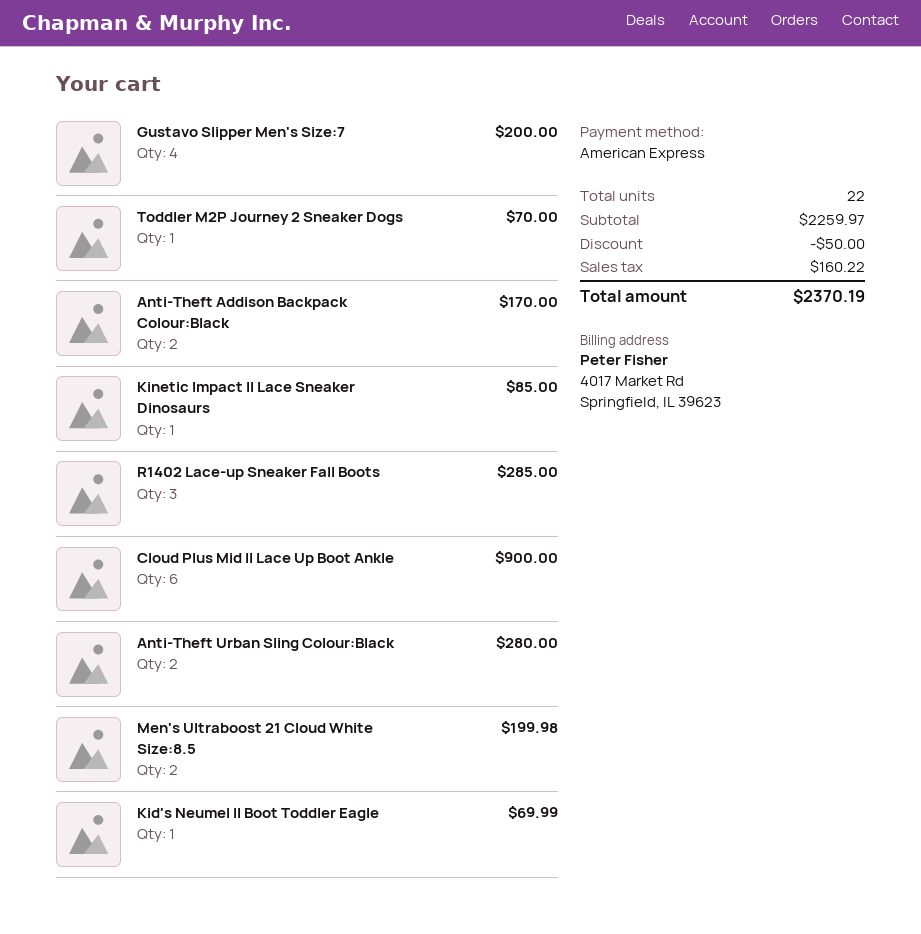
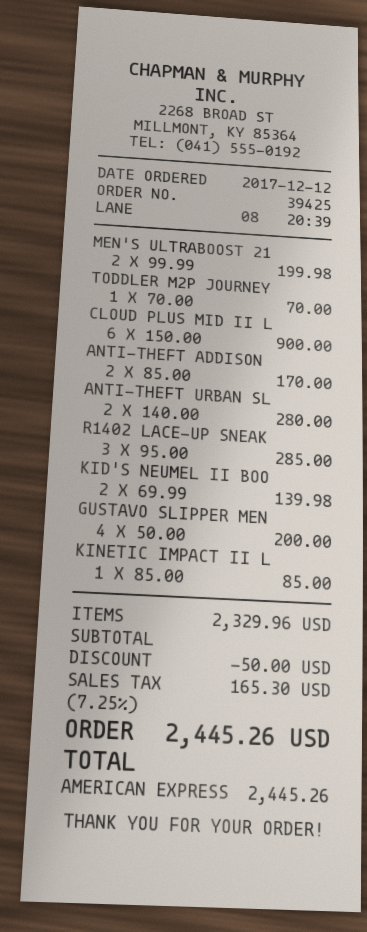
Kid's Neumel II Boot Toddler Eagle: 1 for 69.99 -> 2 for 139.98
subtotal: 2259.97 -> 2329.96
tax: 160.22 -> 165.30
total: 2370.19 -> 2445.26

